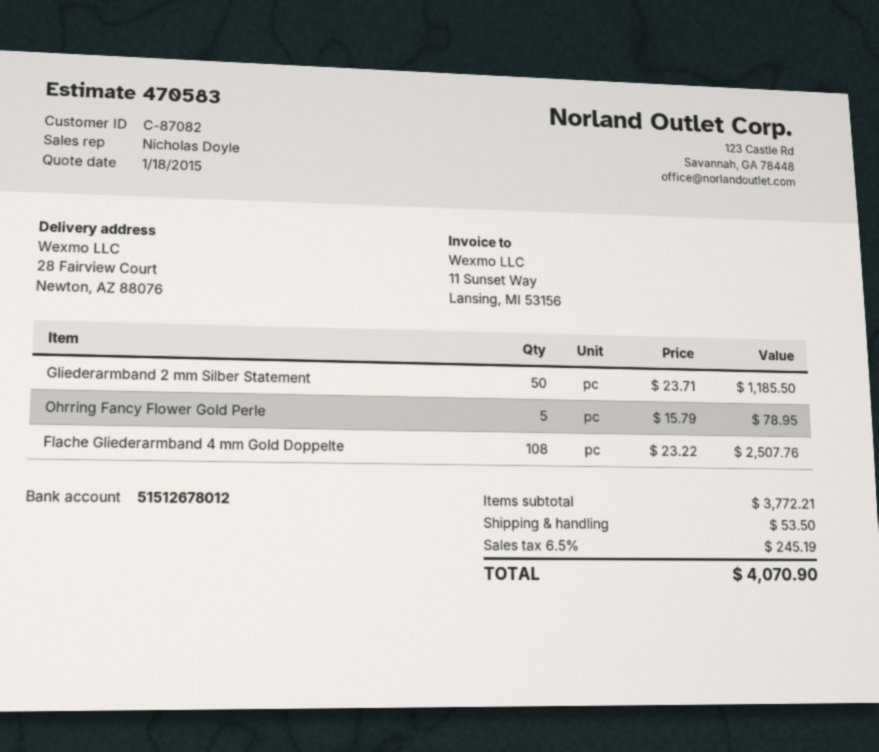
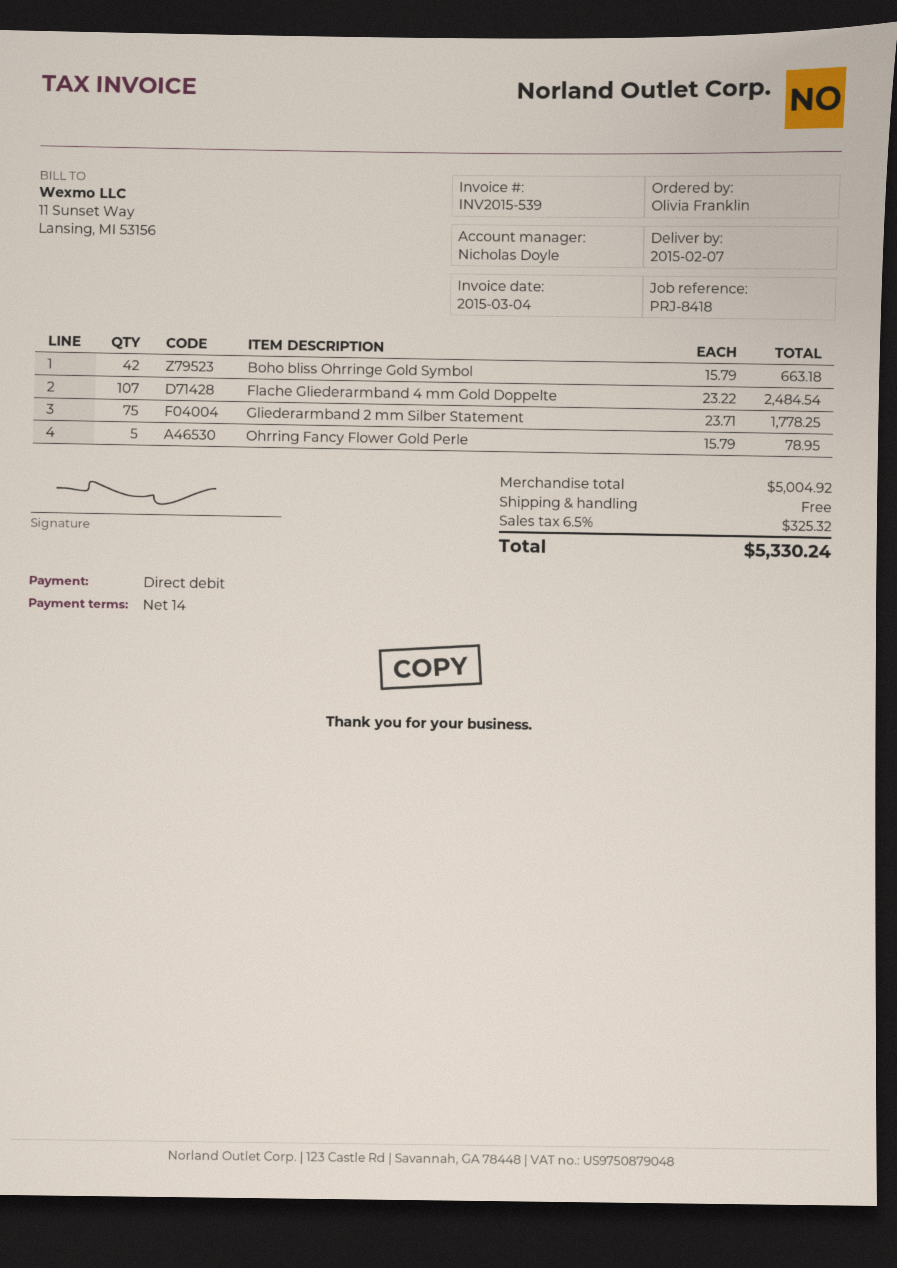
Gliederarmband 2 mm Silber Statement: 50 x 23.71 = 1185.50 -> 75 x 23.71 = 1778.25
Flache Gliederarmband 4 mm Gold Doppelte: 108 x 23.22 = 2507.76 -> 107 x 23.22 = 2484.54
Boho bliss Ohrringe Gold Symbol: none -> 42 x 15.79 = 663.18
subtotal: 3772.21 -> 5004.92
shipping: 53.50 -> 0.00
tax: 6.5% = 245.19 -> 6.5% = 325.32
total: 4070.90 -> 5330.24

